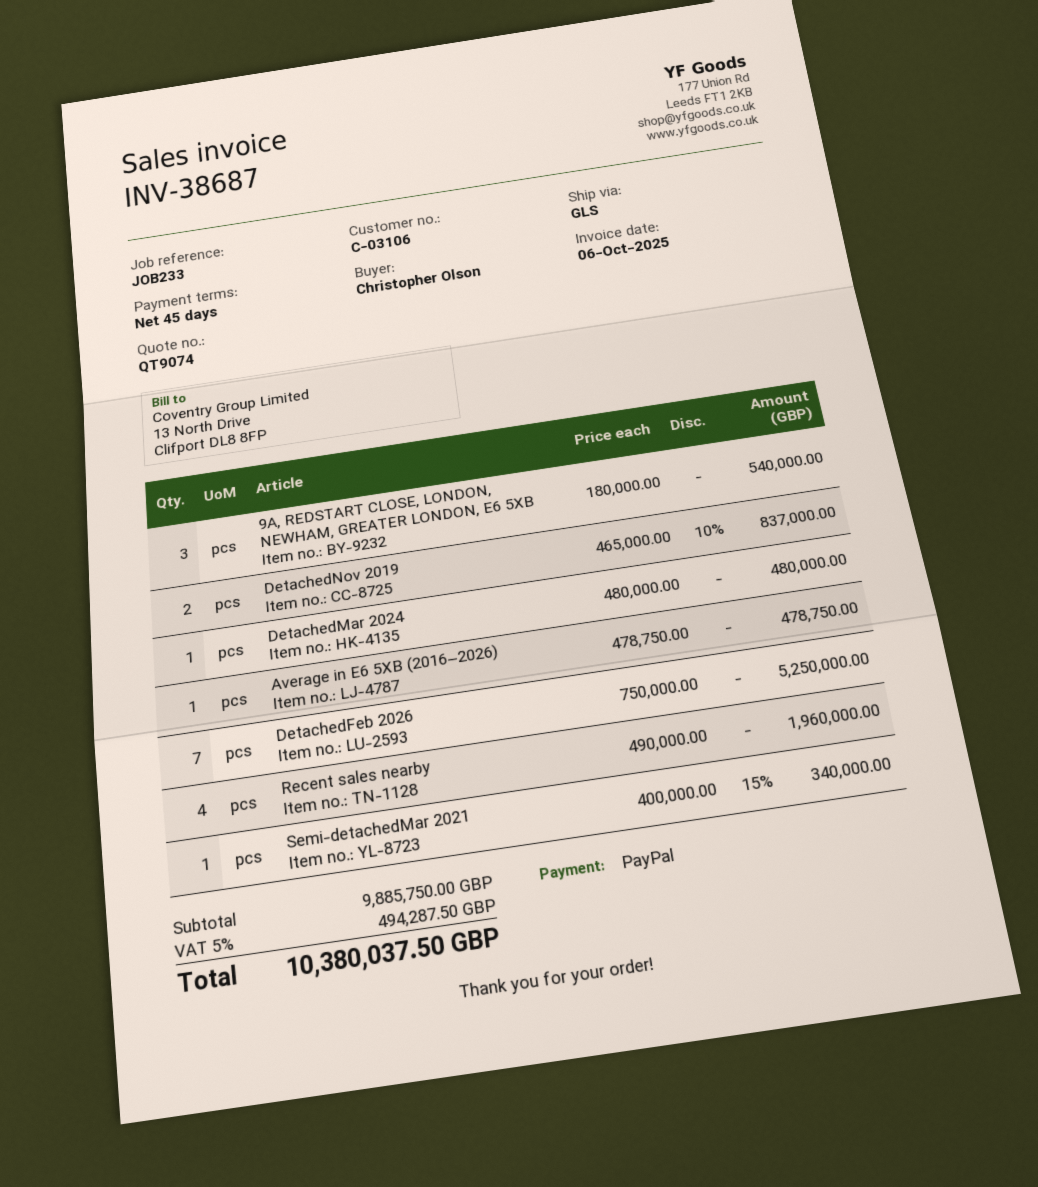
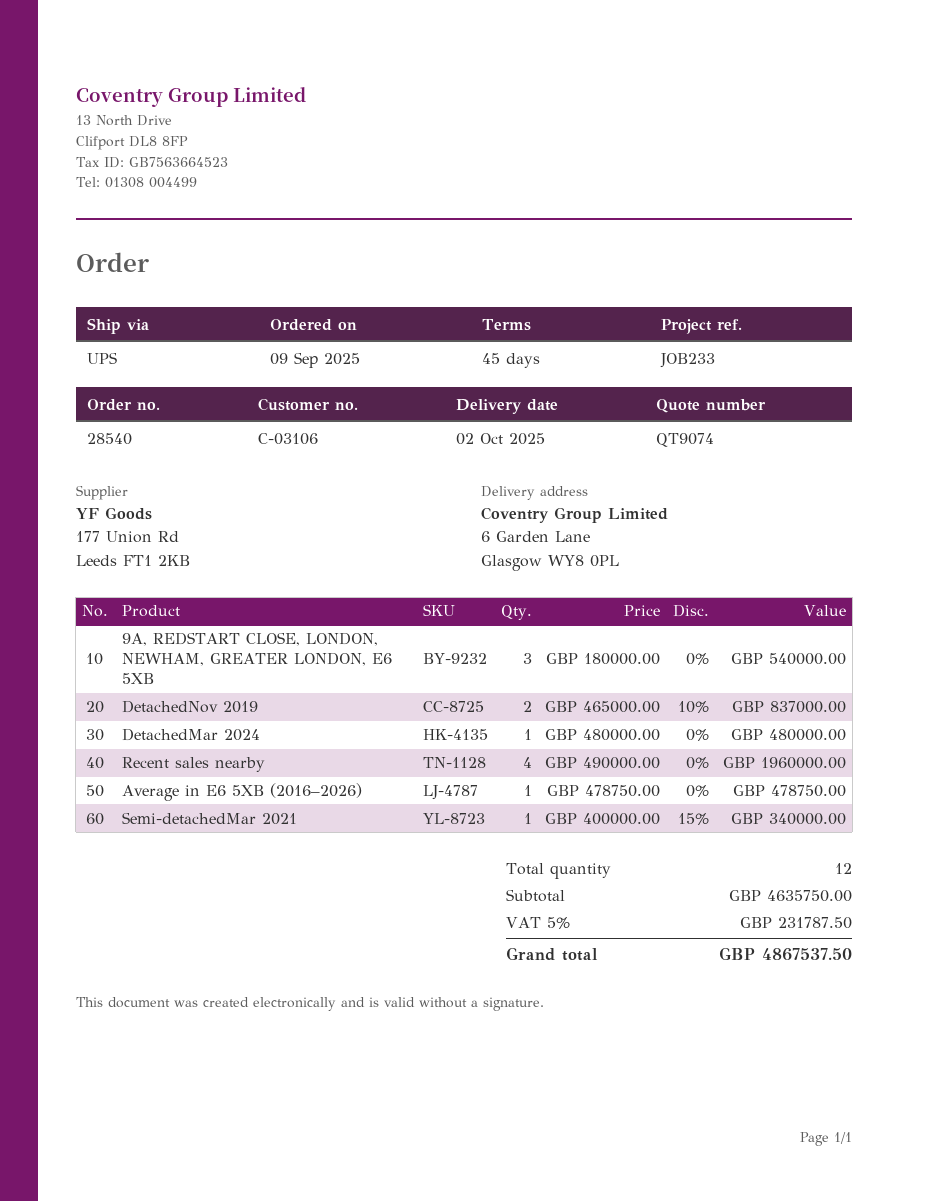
shipping method: GLS -> UPS
DetachedFeb 2026: 7 x 750000.00 = 5250000.00 -> none
subtotal: 9885750.00 -> 4635750.00
tax: 5% = 494287.50 -> 5% = 231787.50
total: 10380037.50 -> 4867537.50

